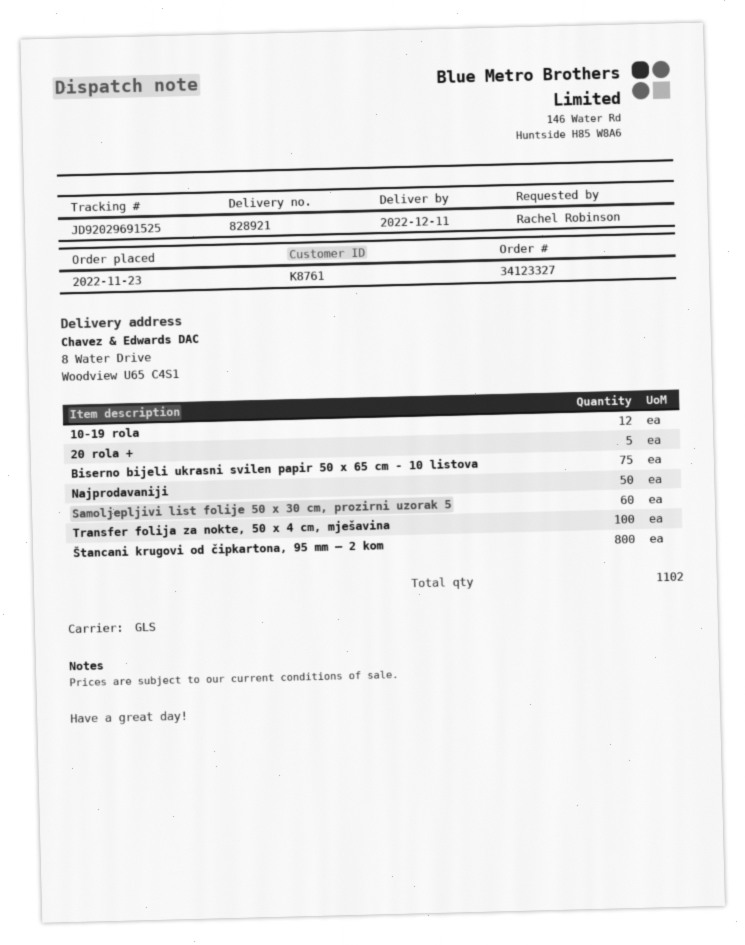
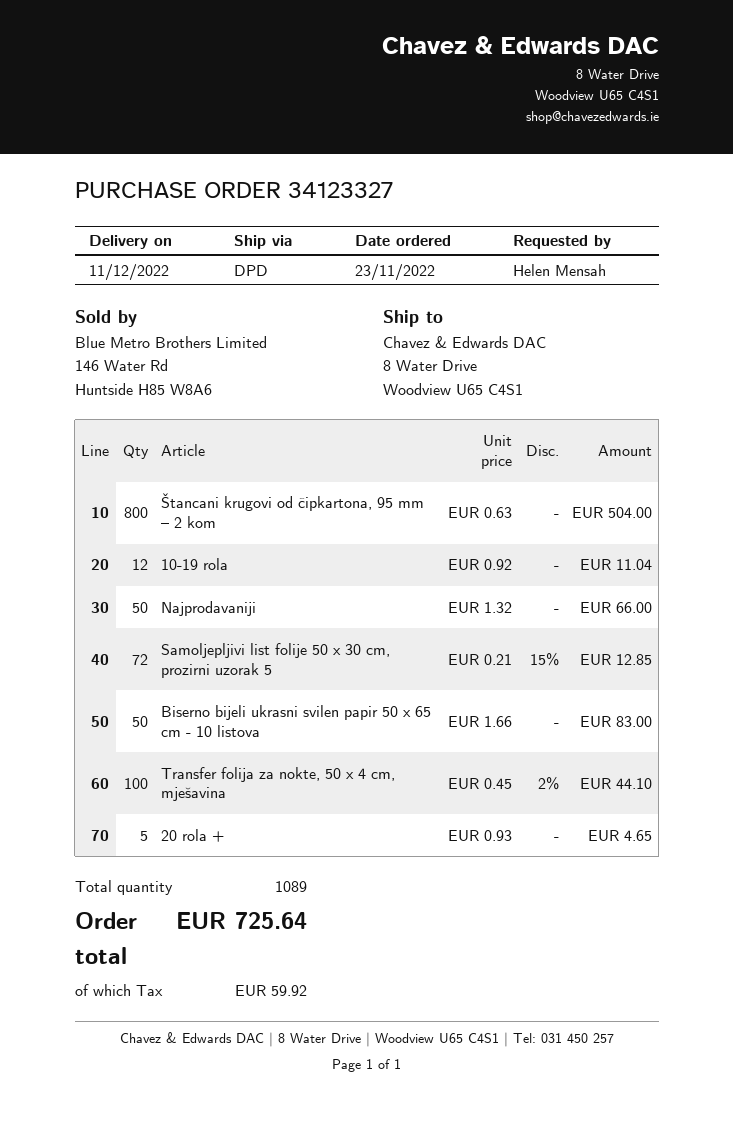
ordered by: Rachel Robinson -> Helen Mensah
shipping method: GLS -> DPD
Biserno bijeli ukrasni svilen papir 50 x 65 cm - 10 listova: 75 -> 50
Samoljepljivi list folije 50 x 30 cm, prozirni uzorak 5: 60 -> 72
total quantity: 1102 -> 1089

